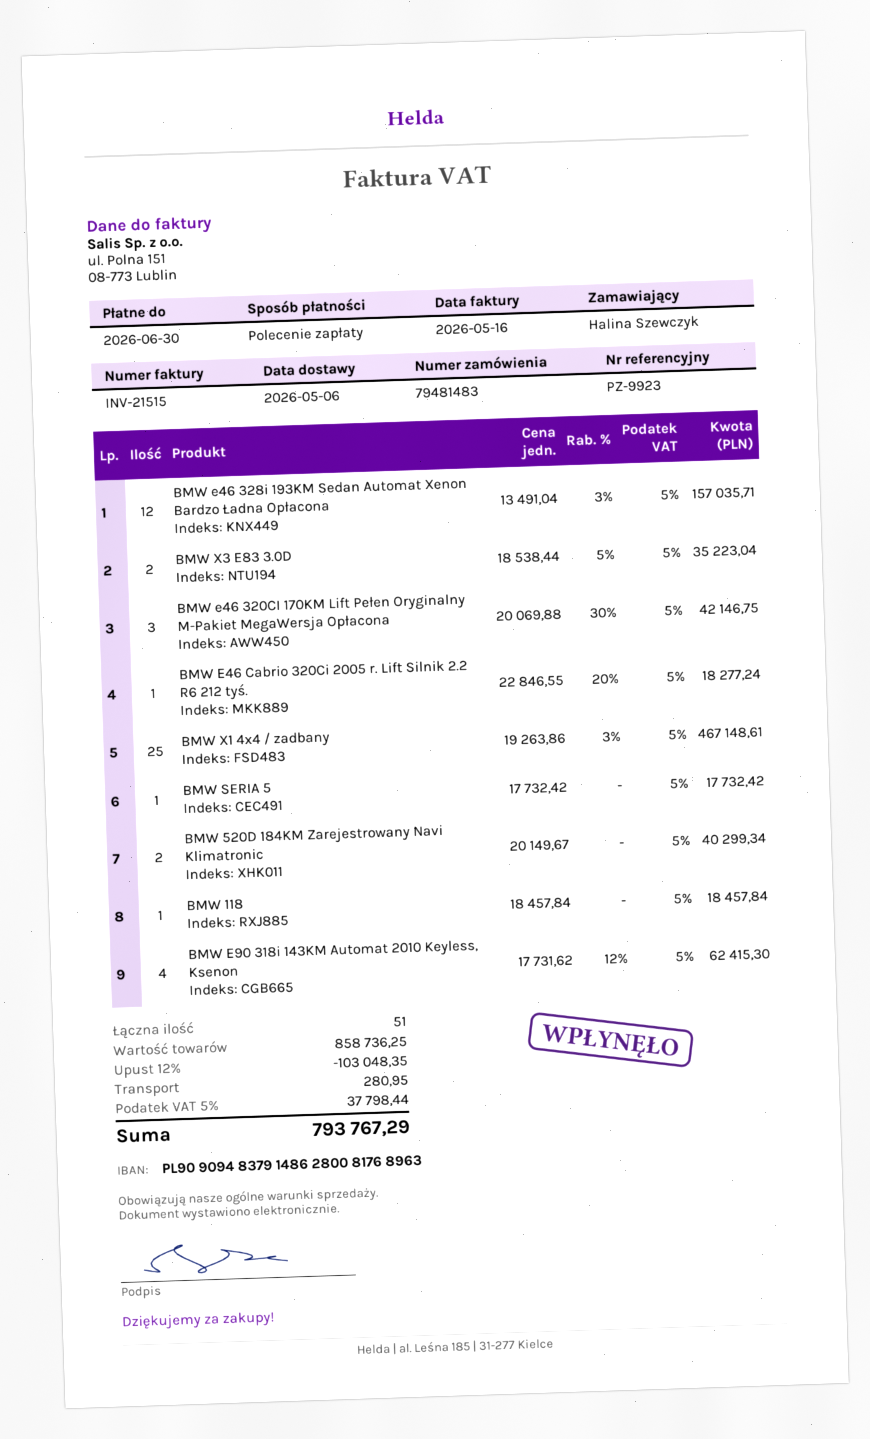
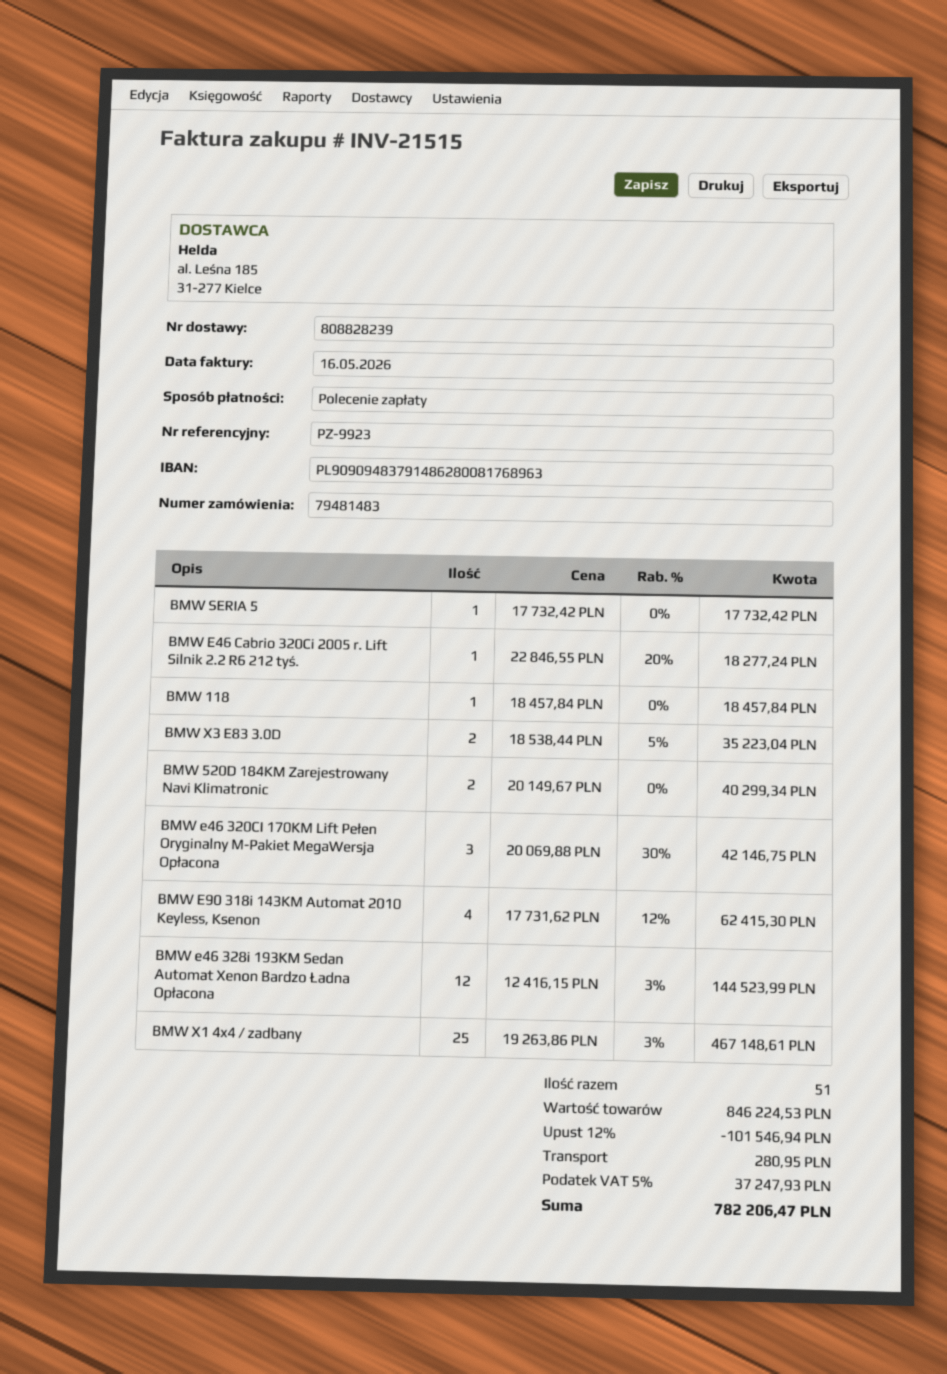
BMW e46 328i 193KM Sedan Automat Xenon Bardzo Ładna Opłacona: 12 x 13491.04 - 3% = 157035.71 -> 12 x 12416.15 - 3% = 144523.99
subtotal: 858736.25 -> 846224.53
discount: 12% = 103048.35 -> 12% = 101546.94
tax: 5% = 37798.44 -> 5% = 37247.93
total: 793767.29 -> 782206.47

